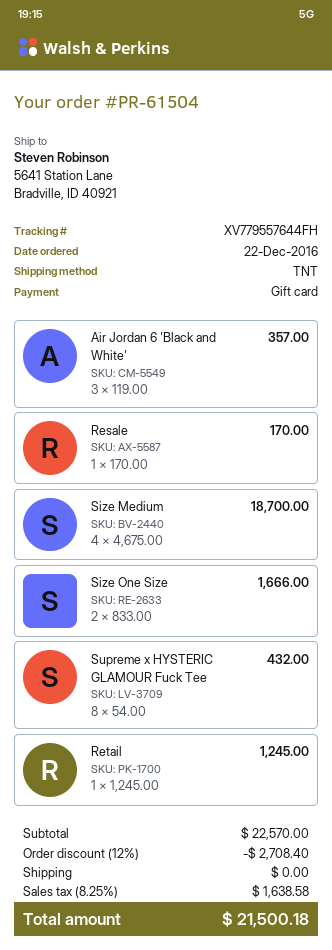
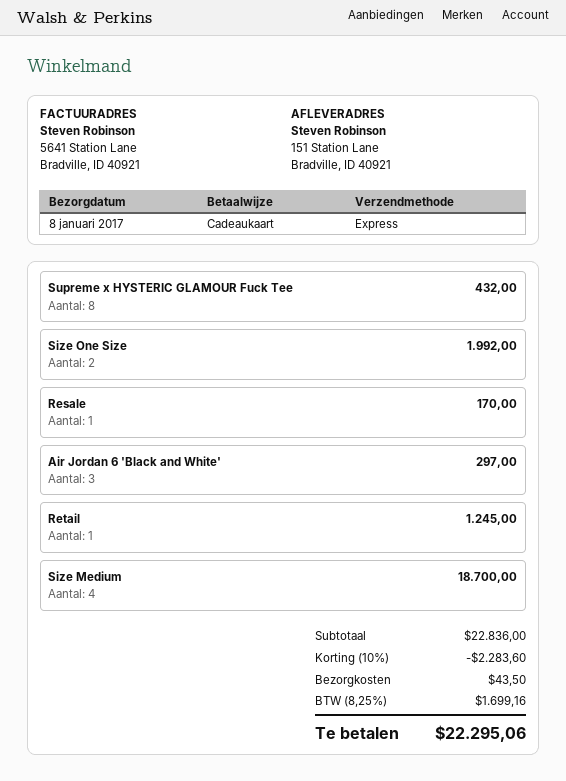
shipping method: TNT -> express
ship to: 5641 Station Lane, Bradville, ID 40921 -> 151 Station Lane, Bradville, ID 40921
Air Jordan 6 'Black and White': 3 for 357.00 -> 3 for 297.00
Size One Size: 2 for 1666.00 -> 2 for 1992.00
subtotal: 22570.00 -> 22836.00
discount: 12% = 2708.40 -> 10% = 2283.60
shipping: 0.00 -> 43.50
tax: 8.25% = 1638.58 -> 8.25% = 1699.16
total: 21500.18 -> 22295.06

